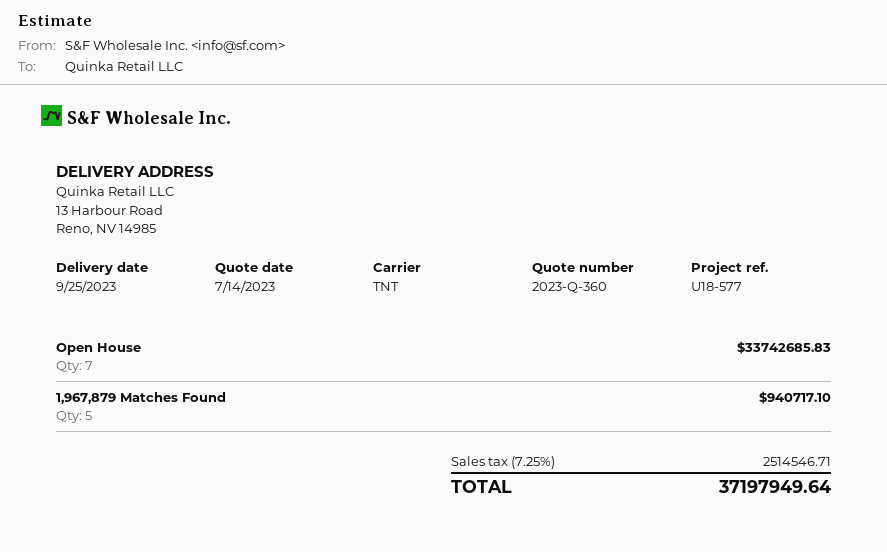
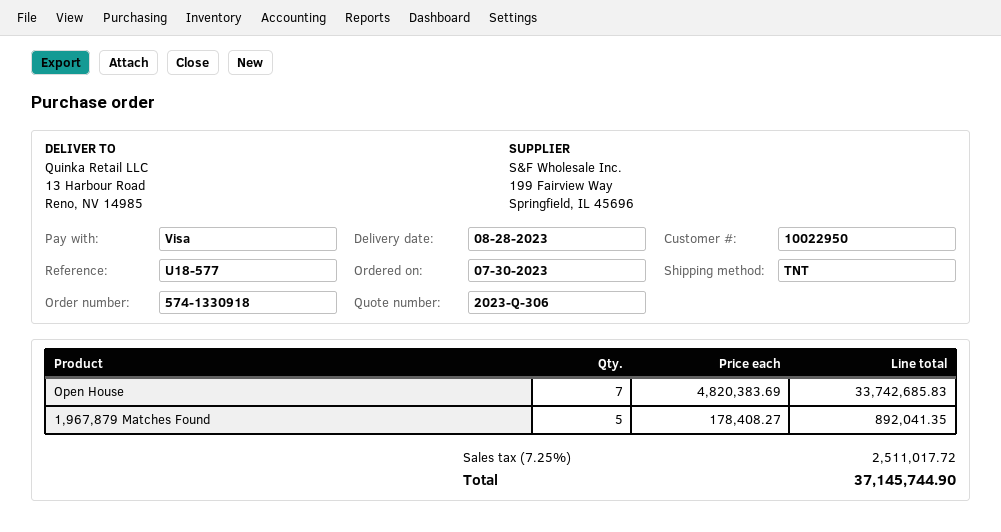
quote number: 2023-Q-360 -> 2023-Q-306
delivery date: 2023-09-25 -> 2023-08-28
1,967,879 Matches Found: 5 for 940717.10 -> 5 for 892041.35
tax: 7.25% = 2514546.71 -> 7.25% = 2511017.72
total: 37197949.64 -> 37145744.90

